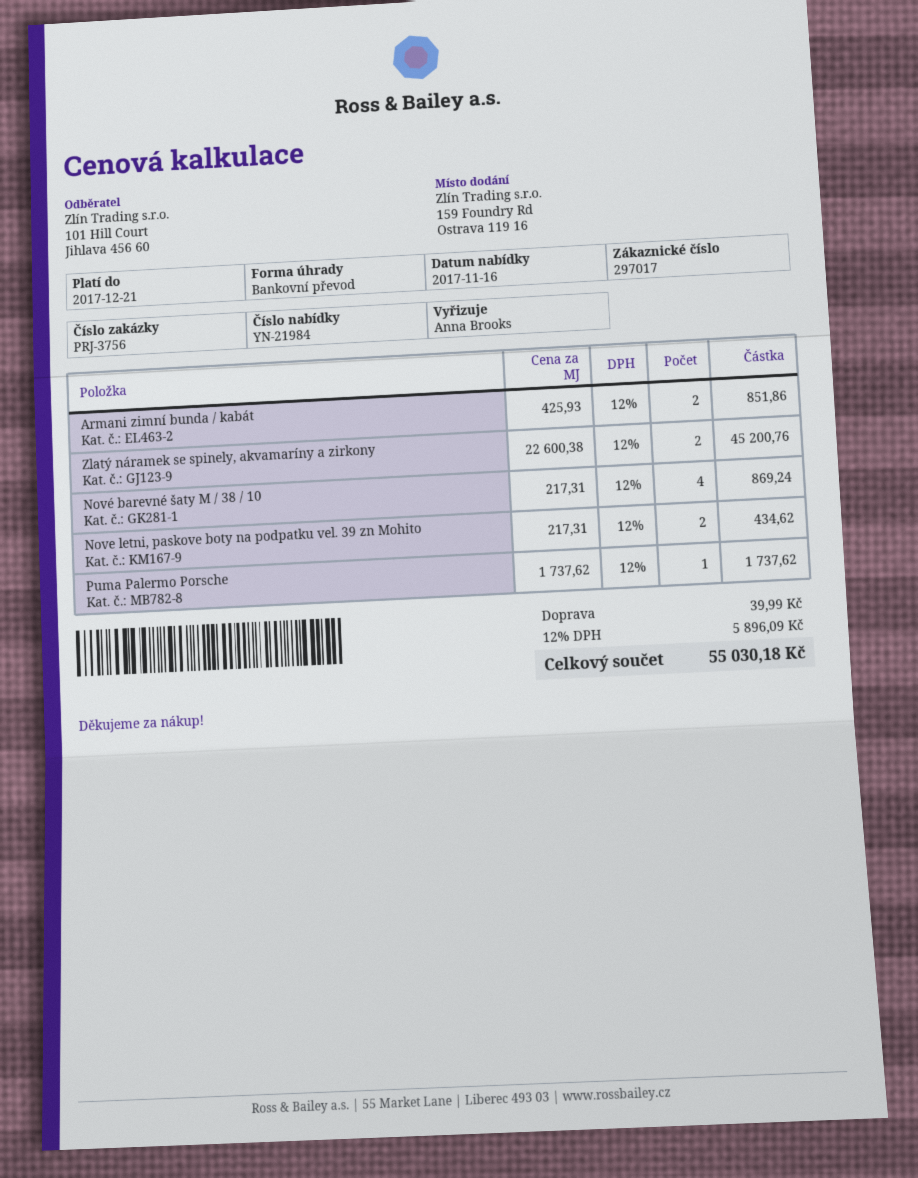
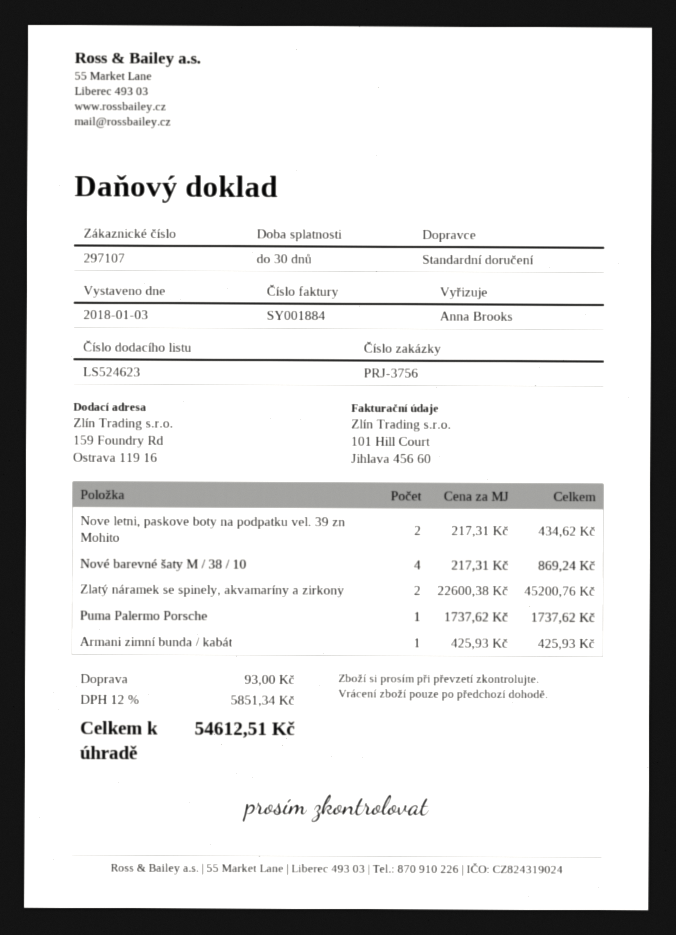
customer number: 297017 -> 297107
Armani zimní bunda / kabát: 2 x 425.93 = 851.86 -> 1 x 425.93 = 425.93
shipping: 39.99 -> 93.00
tax: 12% = 5896.09 -> 12% = 5851.34
total: 55030.18 -> 54612.51

